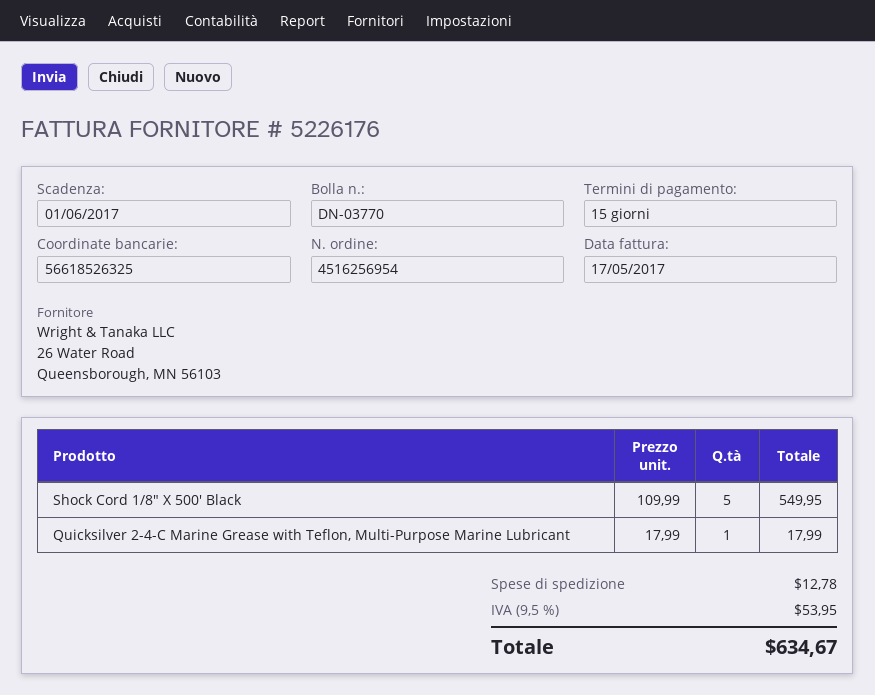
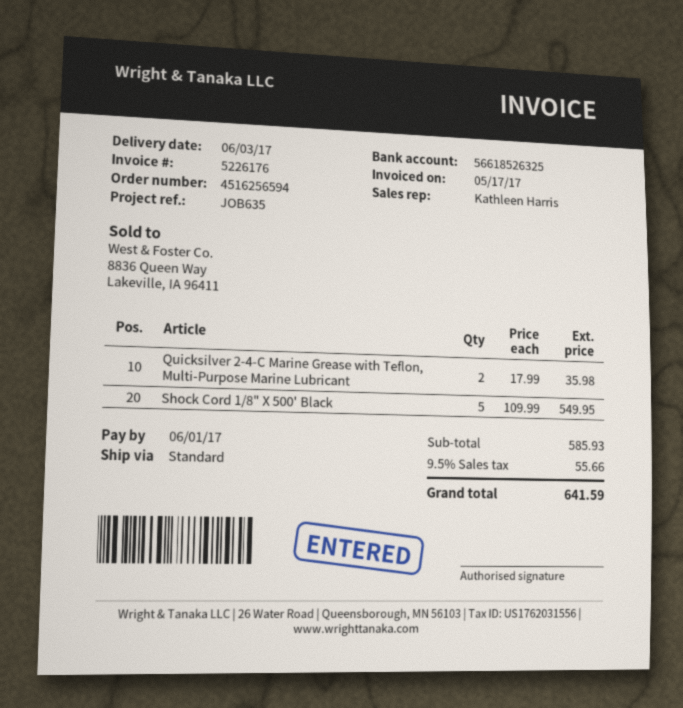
order number: 4516256954 -> 4516256594
Quicksilver 2-4-C Marine Grease with Teflon, Multi-Purpose Marine Lubricant: 1 x 17.99 = 17.99 -> 2 x 17.99 = 35.98
shipping: 12.78 -> none
tax: 9.5% = 53.95 -> 9.5% = 55.66
total: 634.67 -> 641.59

